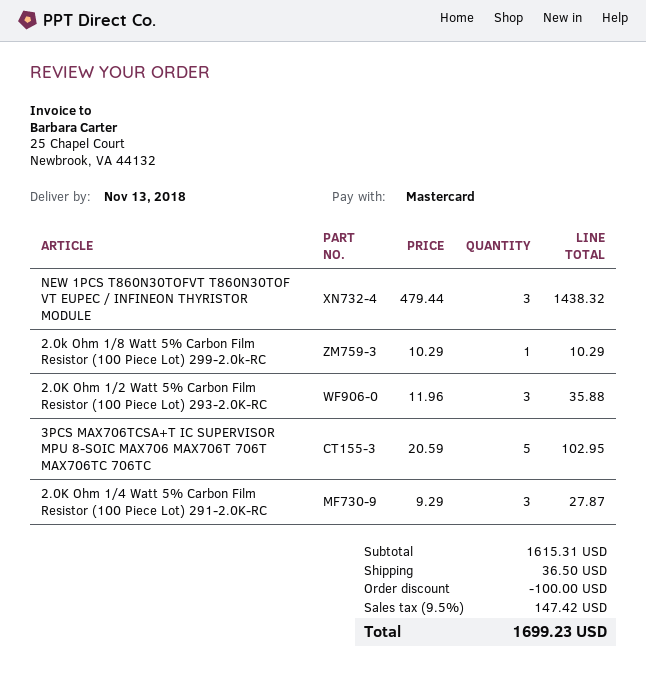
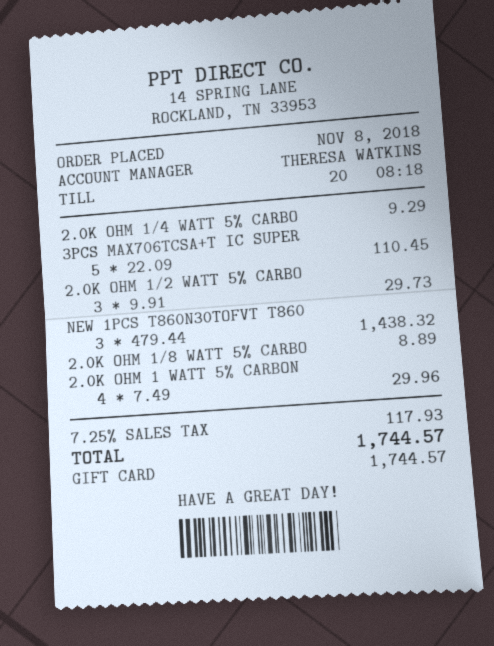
payment method: Mastercard -> gift card
2.0k Ohm 1/8 Watt 5% Carbon Film Resistor (100 Piece Lot) 299-2.0k-RC: 1 x 10.29 = 10.29 -> 1 x 8.89 = 8.89
2.0K Ohm 1/2 Watt 5% Carbon Film Resistor (100 Piece Lot) 293-2.0K-RC: 3 x 11.96 = 35.88 -> 3 x 9.91 = 29.73
3PCS MAX706TCSA+T IC SUPERVISOR MPU 8-SOIC MAX706 MAX706T 706T MAX706TC 706TC: 5 x 20.59 = 102.95 -> 5 x 22.09 = 110.45
2.0K Ohm 1/4 Watt 5% Carbon Film Resistor (100 Piece Lot) 291-2.0K-RC: 3 x 9.29 = 27.87 -> 1 x 9.29 = 9.29
2.0K OHM 1 WATT 5% CARBON: none -> 4 x 7.49 = 29.96
discount: 100.00 -> none
shipping: 36.50 -> none
tax: 9.5% = 147.42 -> 7.25% = 117.93
total: 1699.23 -> 1744.57

